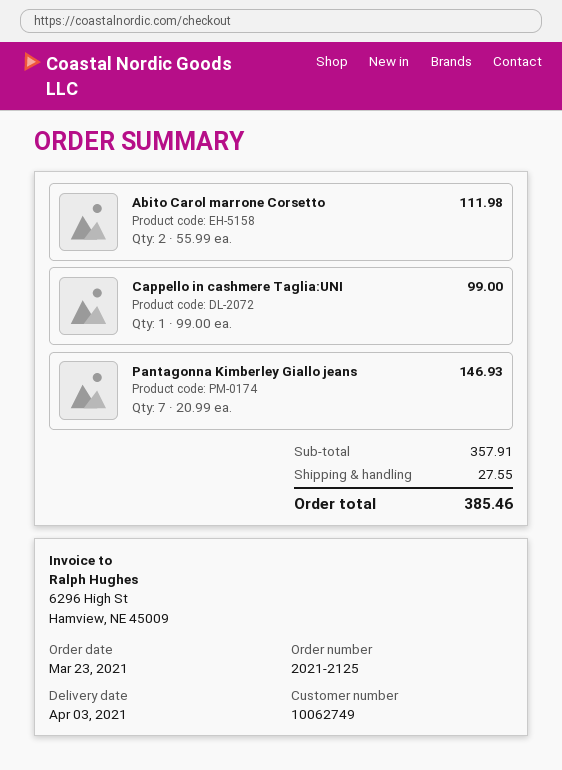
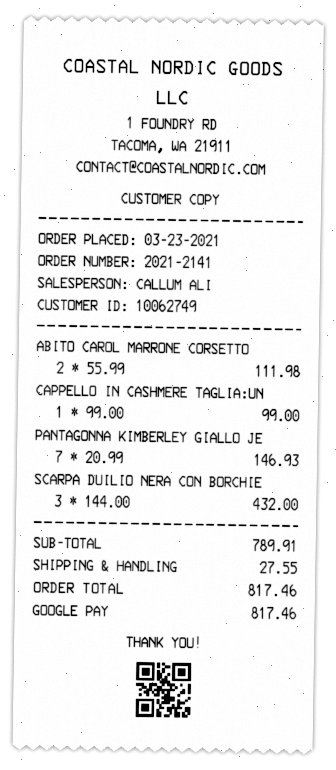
order number: 2021-2125 -> 2021-2141
SCARPA DUILIO NERA CON BORCHIE: none -> 3 x 144.00 = 432.00
subtotal: 357.91 -> 789.91
total: 385.46 -> 817.46

